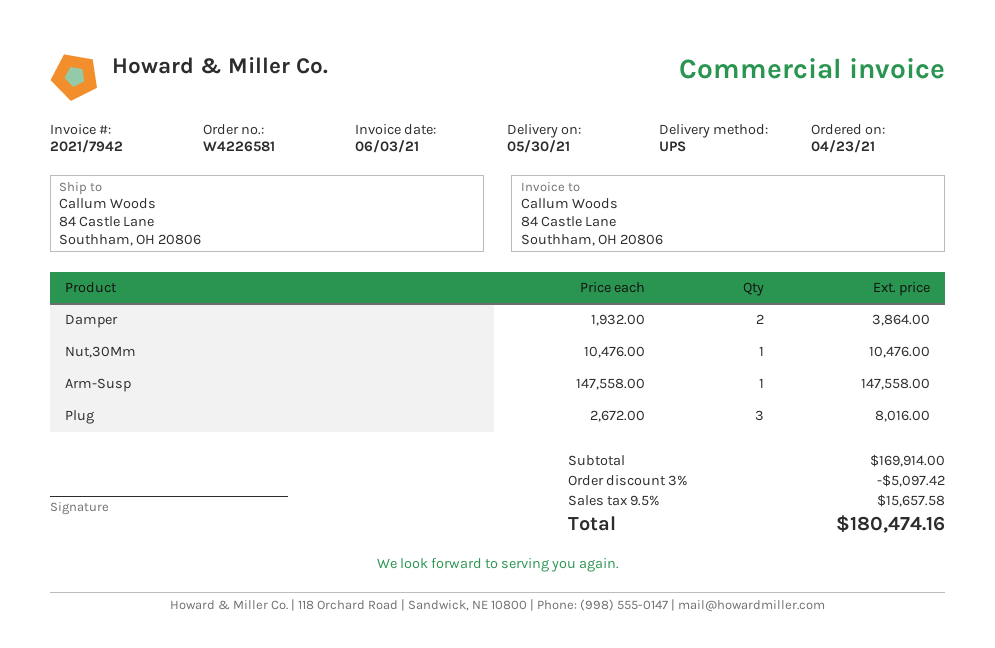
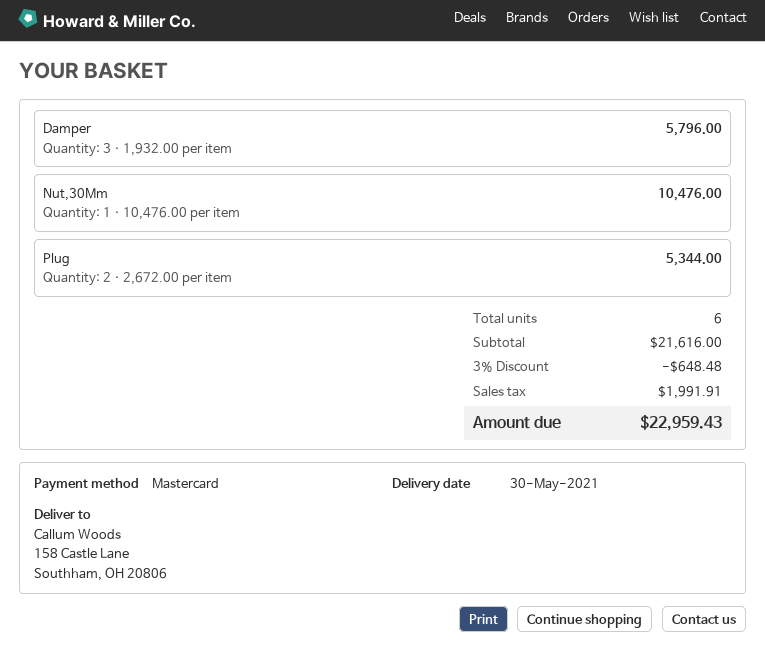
ship to: 84 Castle Lane, Southham, OH 20806 -> 158 Castle Lane, Southham, OH 20806
Damper: 2 x 1932.00 = 3864.00 -> 3 x 1932.00 = 5796.00
Arm-Susp: 1 x 147558.00 = 147558.00 -> none
Plug: 3 x 2672.00 = 8016.00 -> 2 x 2672.00 = 5344.00
subtotal: 169914.00 -> 21616.00
discount: 3% = 5097.42 -> 3% = 648.48
tax: 15657.58 -> 1991.91
total: 180474.16 -> 22959.43

